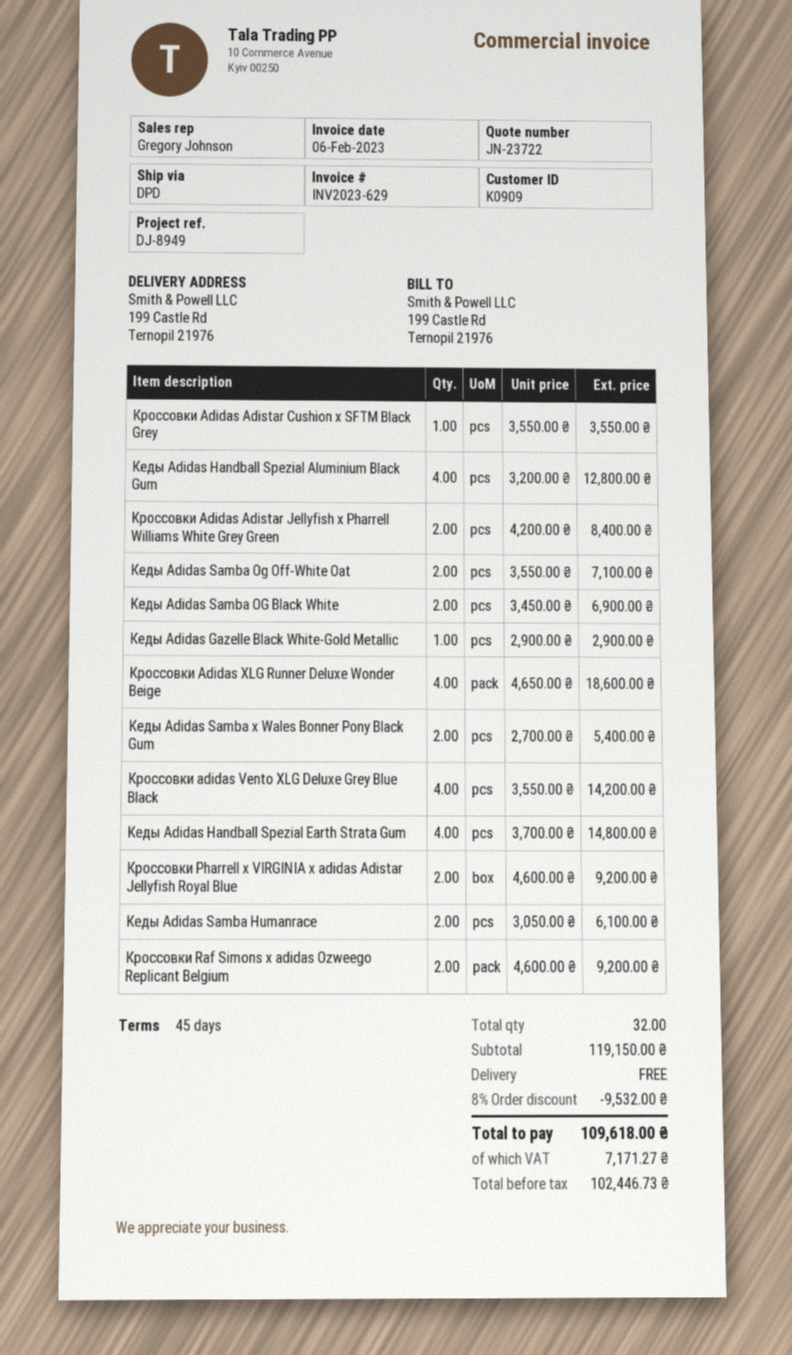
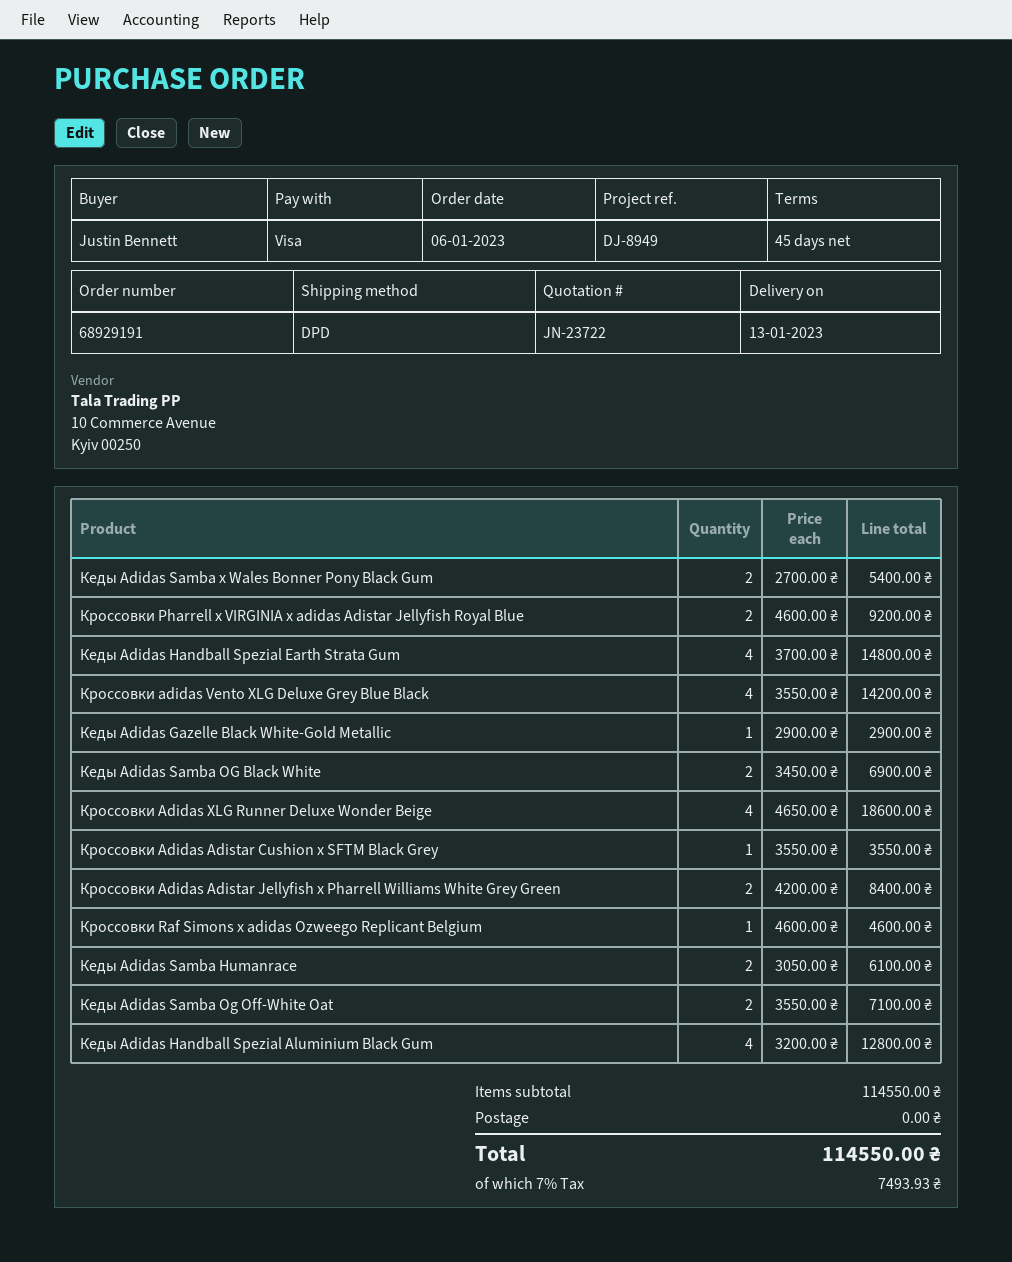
Кроссовки Raf Simons x adidas Ozweego Replicant Belgium: 2 x 4600.00 = 9200.00 -> 1 x 4600.00 = 4600.00
subtotal: 119150.00 -> 114550.00
discount: 8% = 9532.00 -> none
tax: 7171.27 -> 7493.93
total: 109618.00 -> 114550.00

